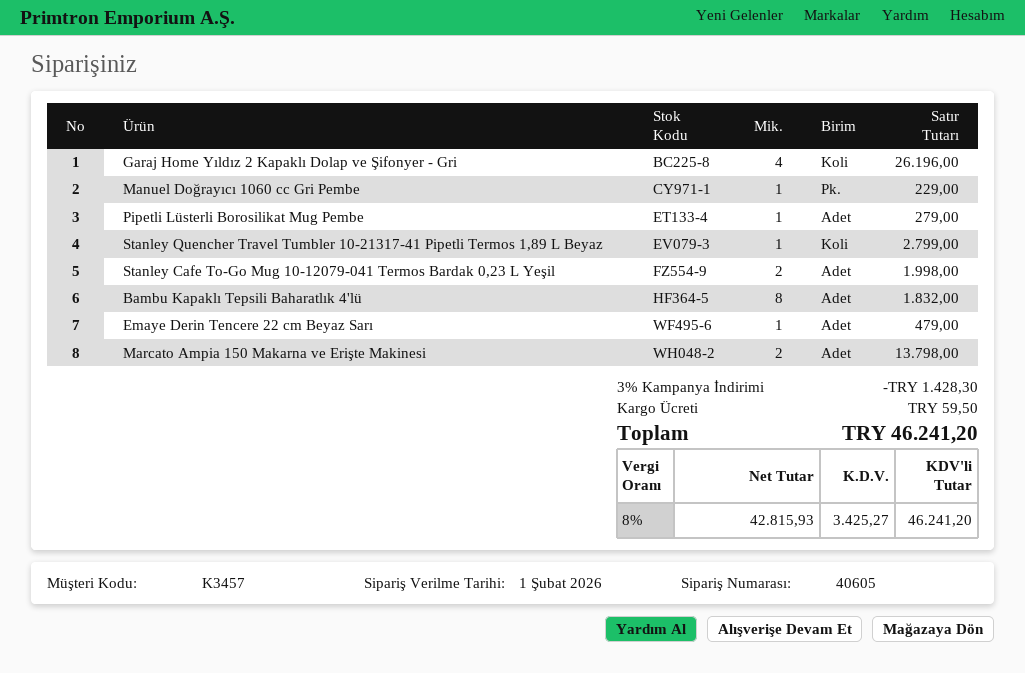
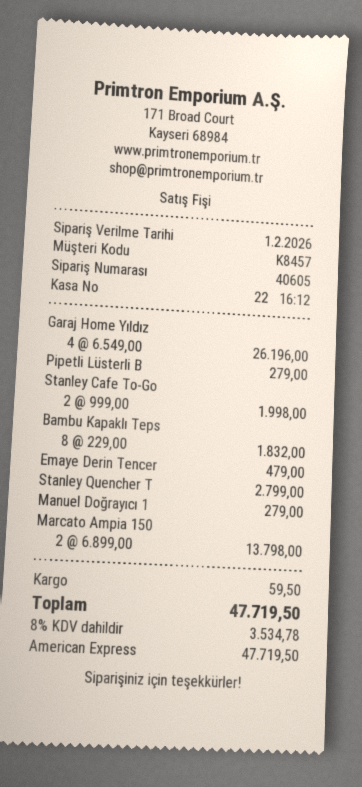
customer number: K3457 -> K8457
Manuel Doğrayıcı 1060 cc Gri Pembe: 1 for 229.00 -> 1 for 279.00
discount: 3% = 1428.30 -> none
tax: 8% = 3425.27 -> 8% = 3534.78
total: 46241.20 -> 47719.50

